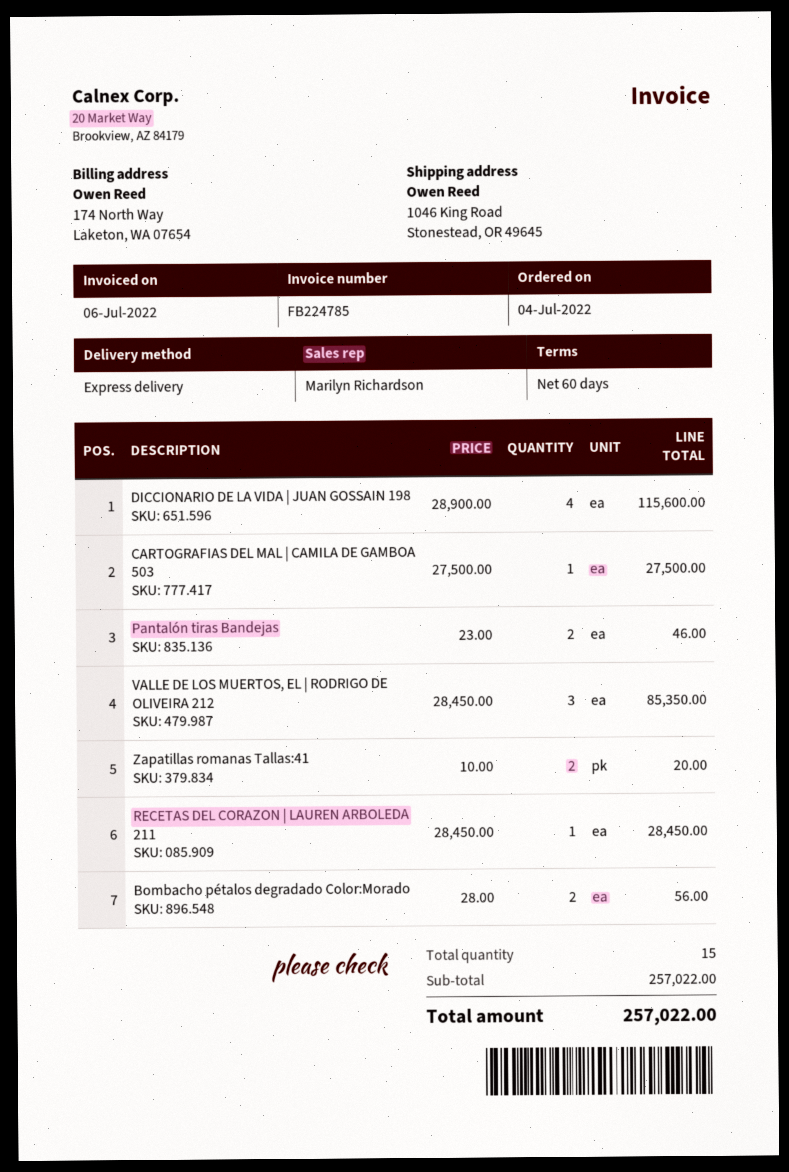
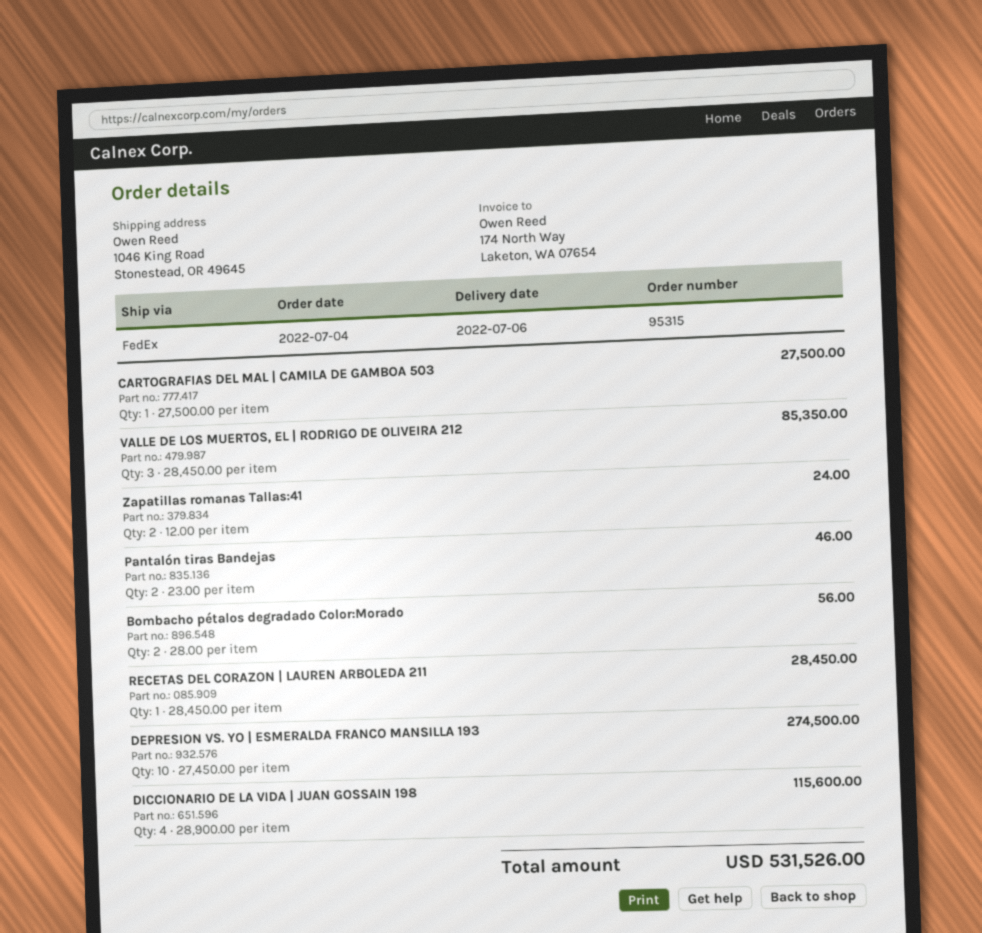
shipping method: express -> FedEx
Zapatillas romanas Tallas:41: 2 x 10.00 = 20.00 -> 2 x 12.00 = 24.00
DEPRESION VS. YO | ESMERALDA FRANCO MANSILLA 193: none -> 10 x 27450.00 = 274500.00
total: 257022.00 -> 531526.00

